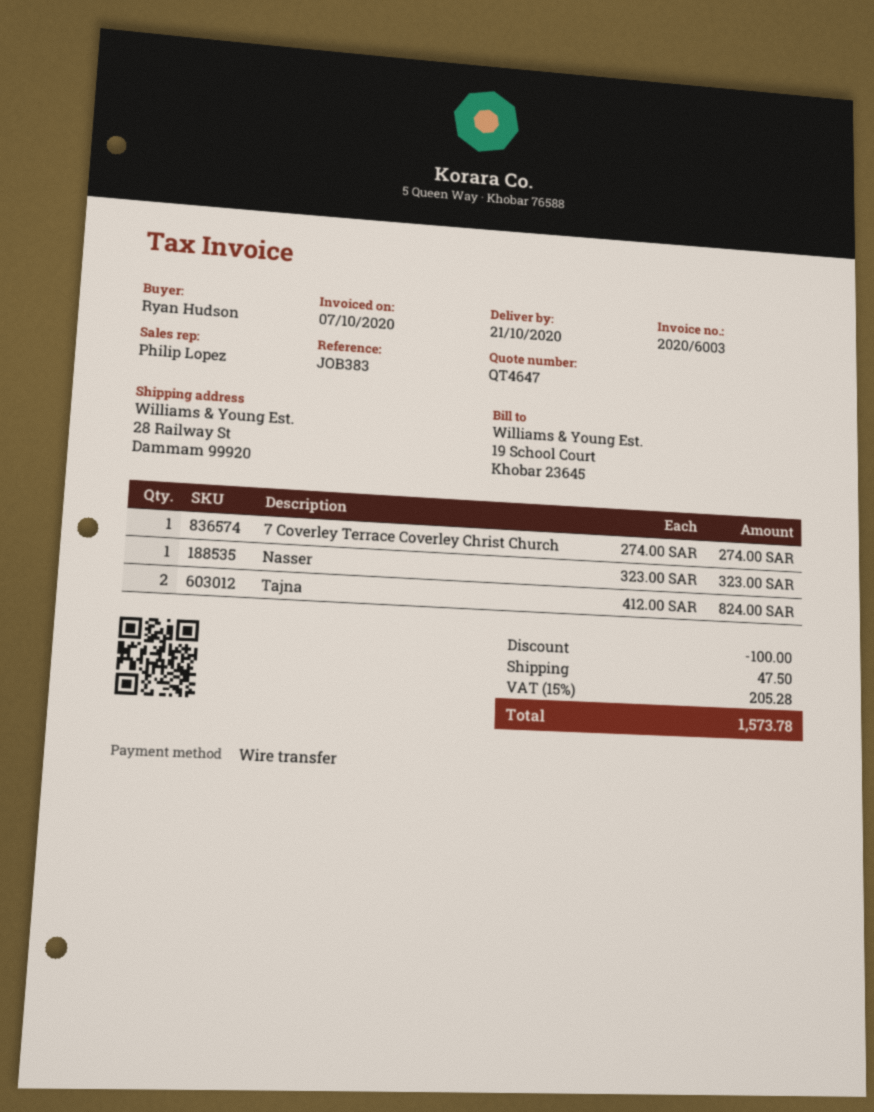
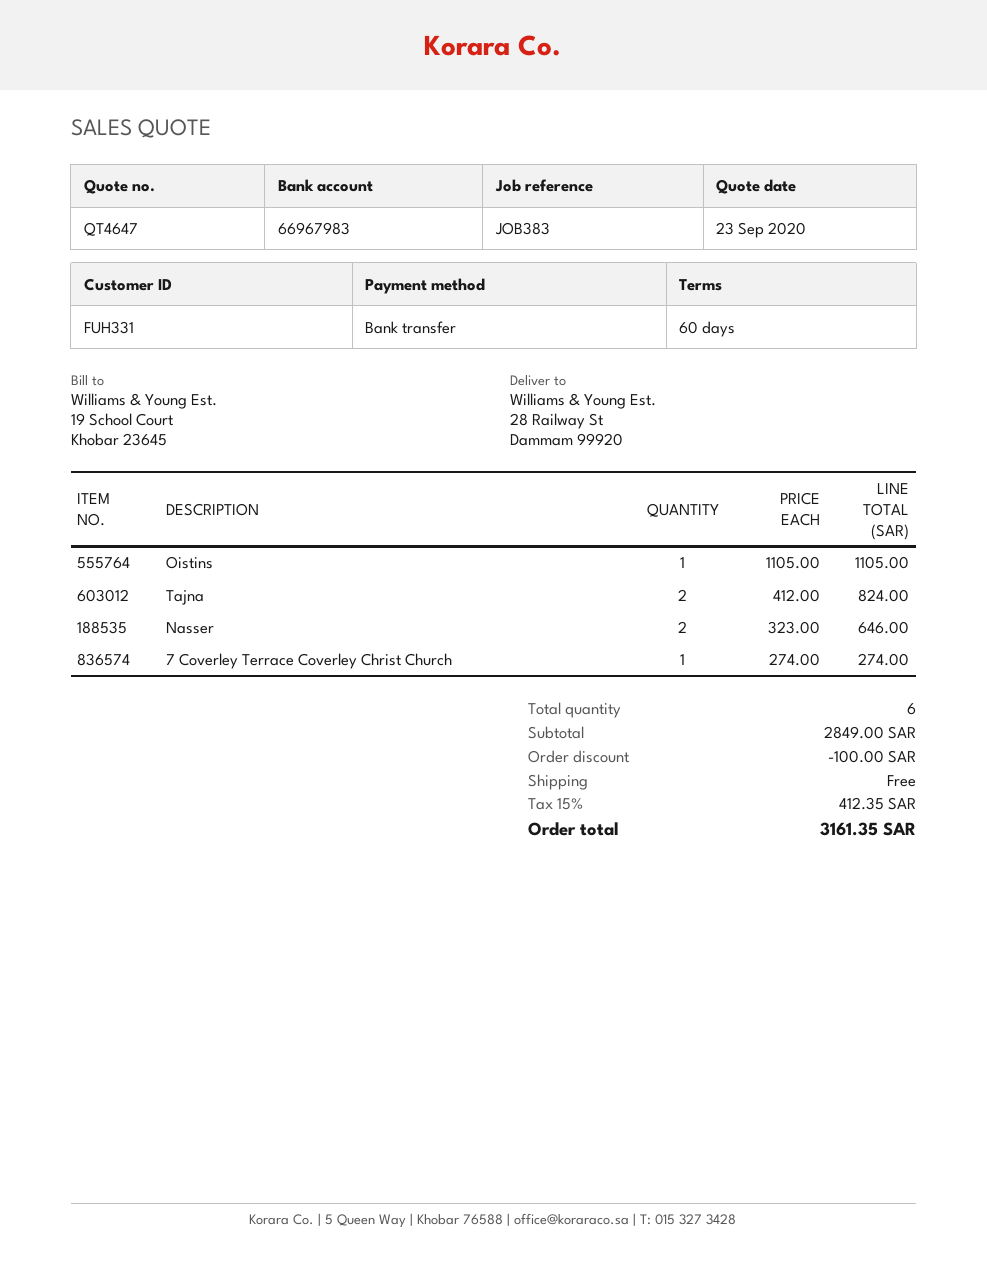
Nasser: 1 x 323.00 = 323.00 -> 2 x 323.00 = 646.00
Oistins: none -> 1 x 1105.00 = 1105.00
shipping: 47.50 -> 0.00
tax: 15% = 205.28 -> 15% = 412.35
total: 1573.78 -> 3161.35

